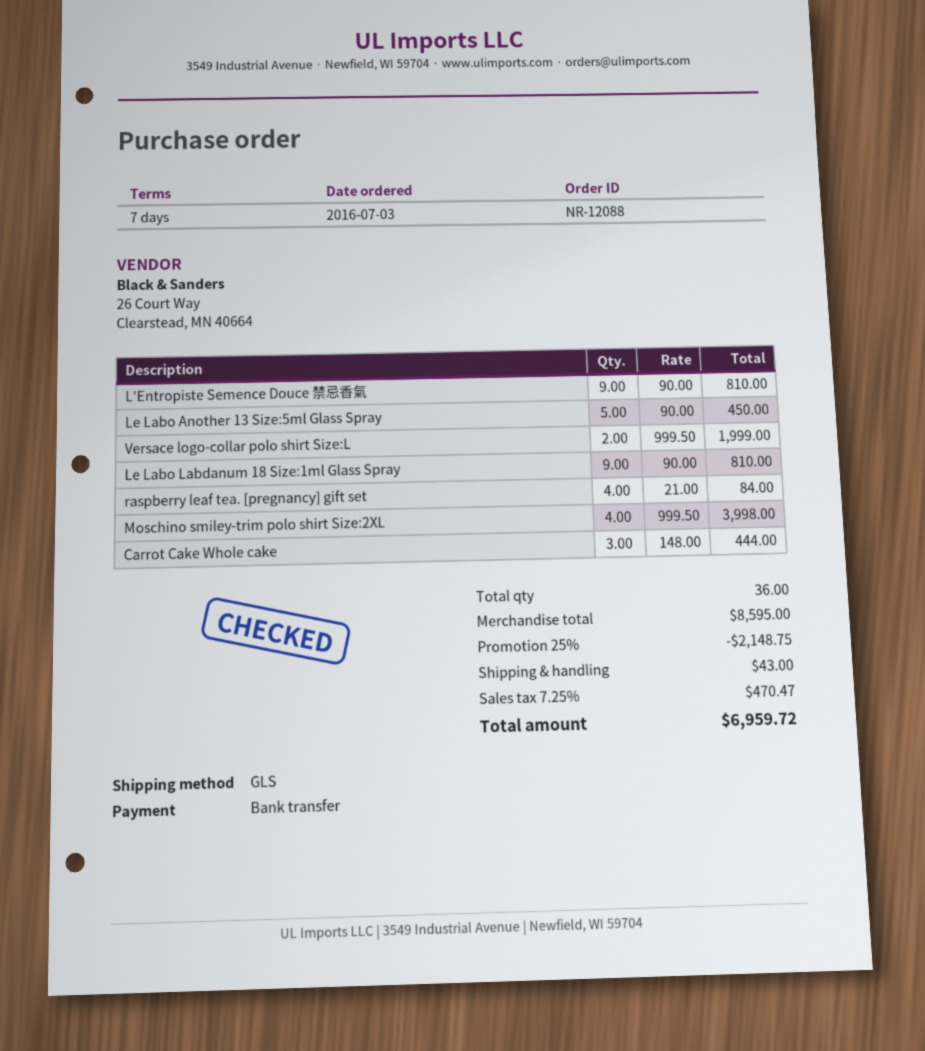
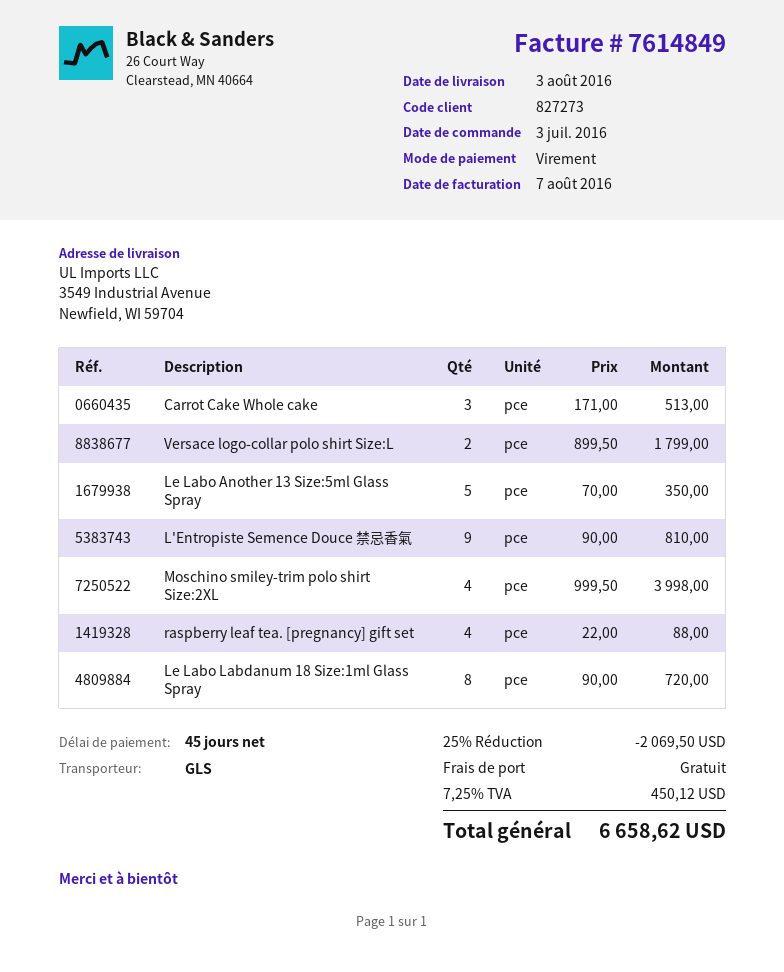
payment terms: 7 days -> 45 days
Le Labo Another 13 Size:5ml Glass Spray: 5 x 90.00 = 450.00 -> 5 x 70.00 = 350.00
Versace logo-collar polo shirt Size:L: 2 x 999.50 = 1999.00 -> 2 x 899.50 = 1799.00
Le Labo Labdanum 18 Size:1ml Glass Spray: 9 x 90.00 = 810.00 -> 8 x 90.00 = 720.00
raspberry leaf tea. [pregnancy] gift set: 4 x 21.00 = 84.00 -> 4 x 22.00 = 88.00
Carrot Cake Whole cake: 3 x 148.00 = 444.00 -> 3 x 171.00 = 513.00
discount: 25% = 2148.75 -> 25% = 2069.50
shipping: 43.00 -> 0.00
tax: 7.25% = 470.47 -> 7.25% = 450.12
total: 6959.72 -> 6658.62

